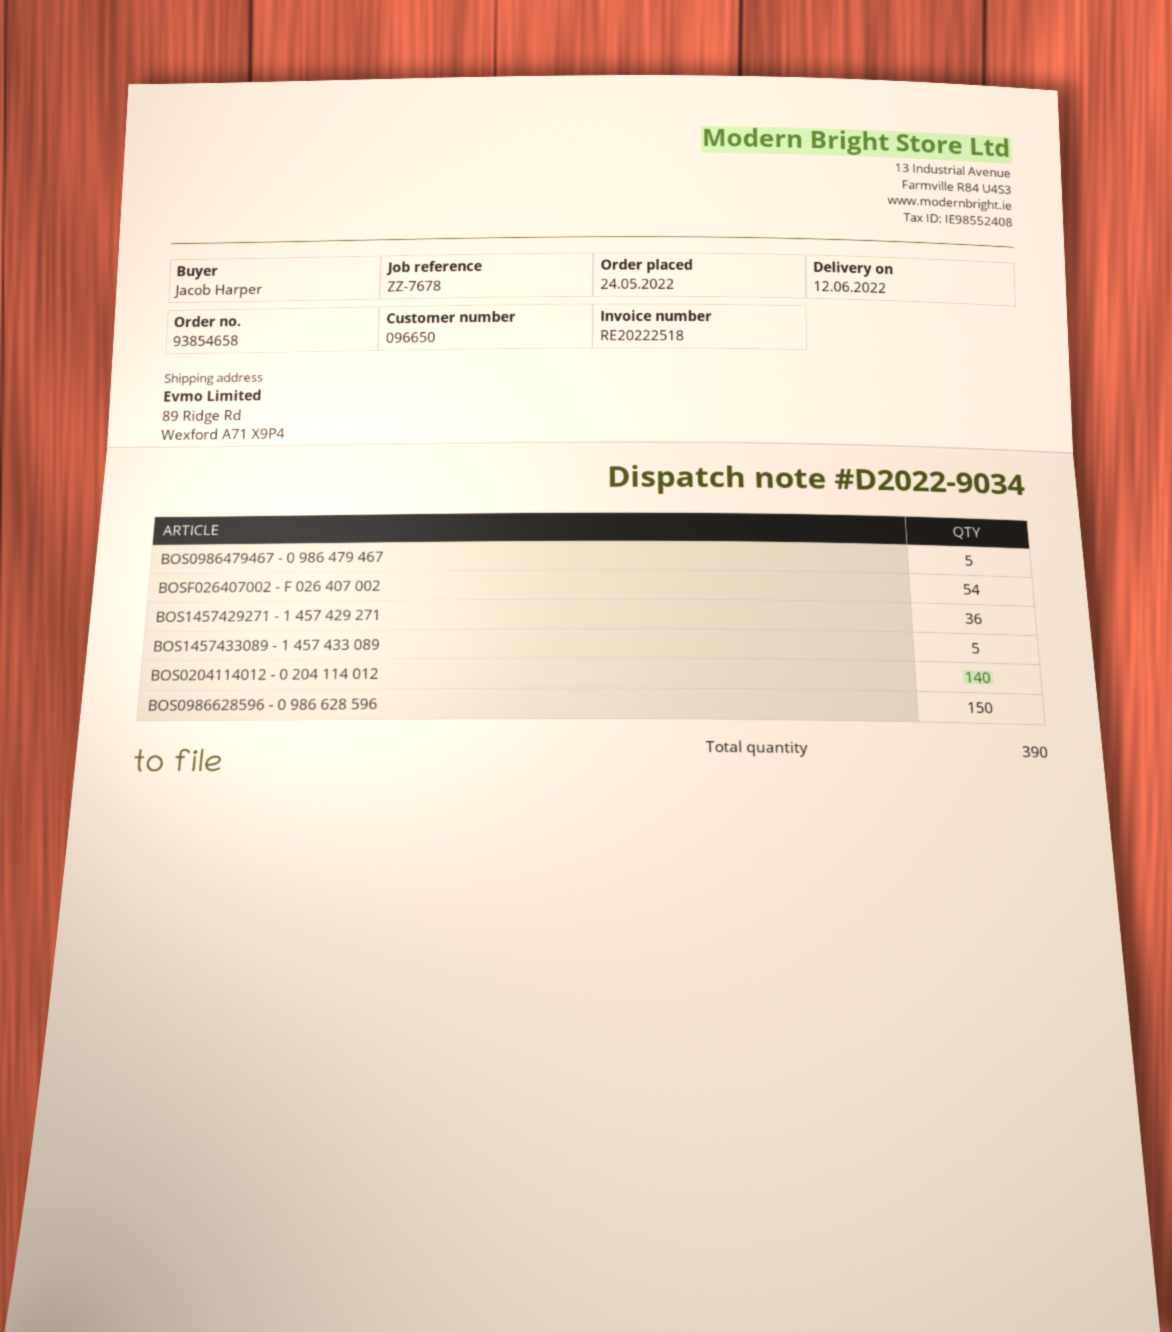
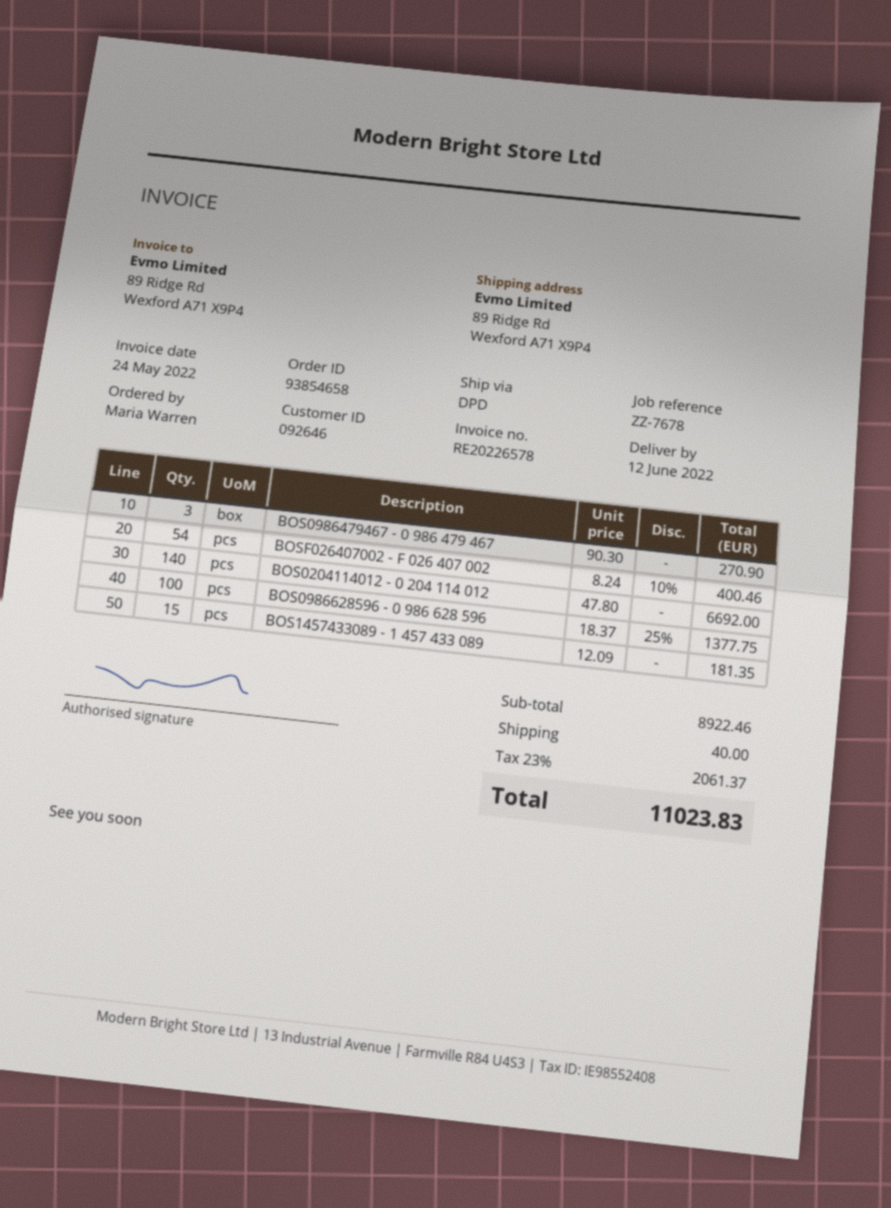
invoice number: RE20222518 -> RE20226578
customer number: 096650 -> 092646
ordered by: Jacob Harper -> Maria Warren
BOS0986479467 - 0 986 479 467: 5 -> 3
BOS1457429271 - 1 457 429 271: 36 -> none
BOS1457433089 - 1 457 433 089: 5 -> 15
BOS0986628596 - 0 986 628 596: 150 -> 100

